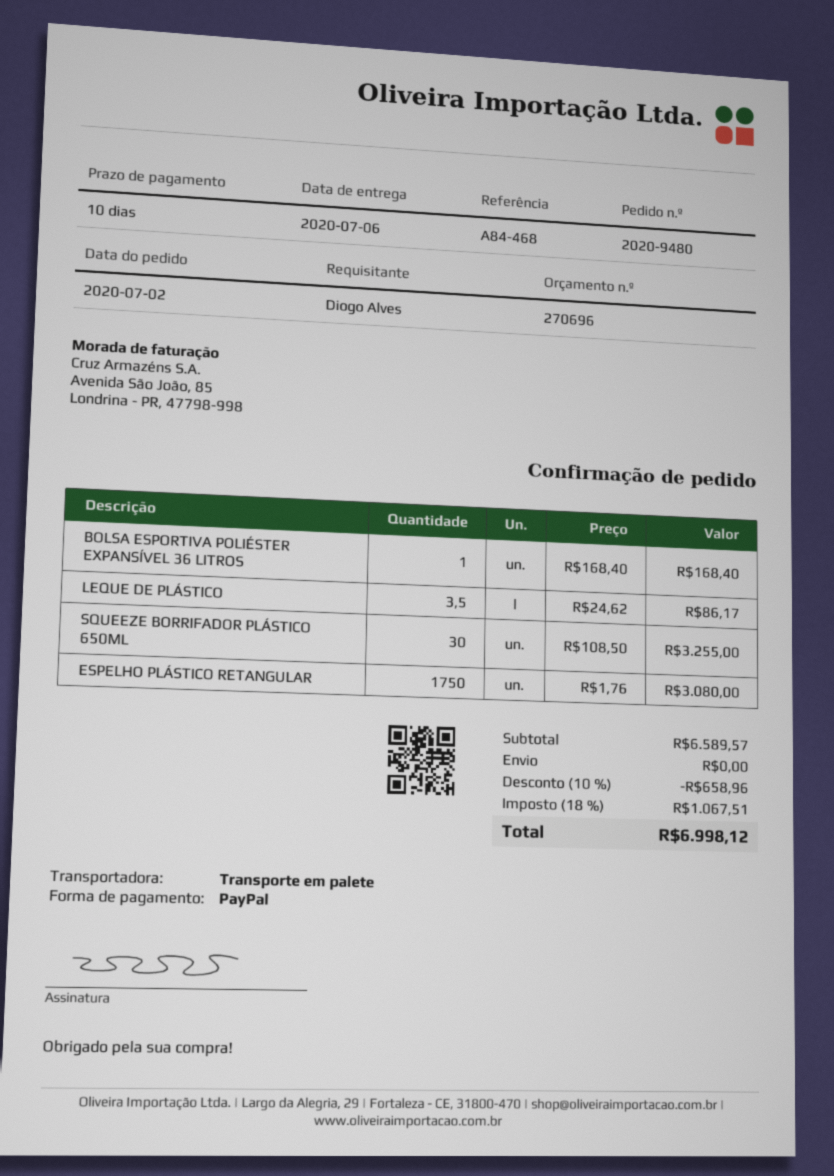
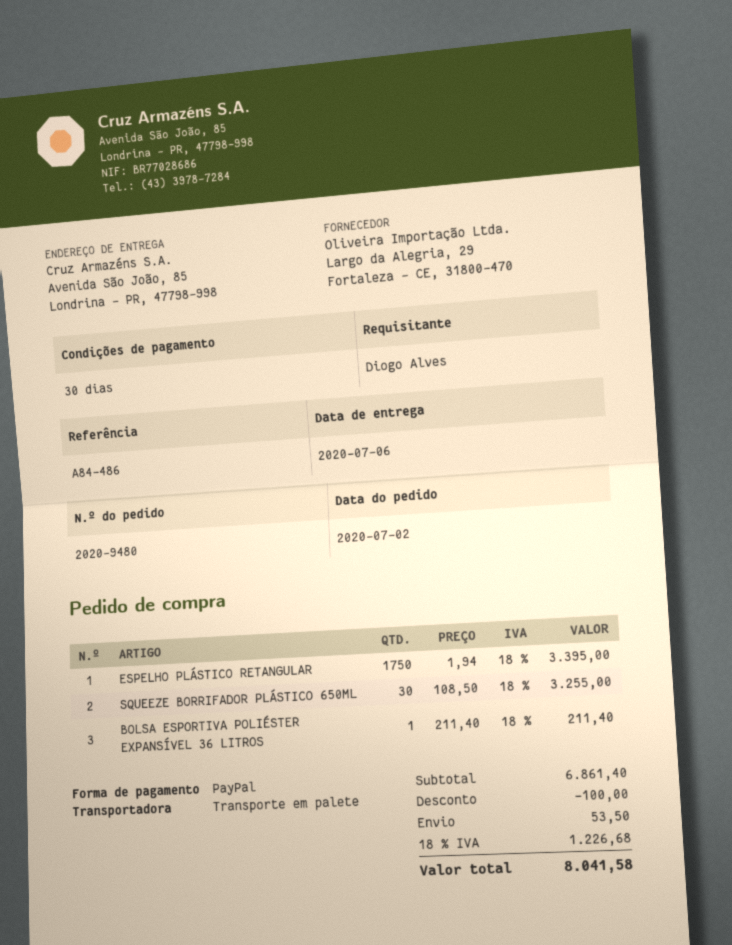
payment terms: 10 days -> 30 days
reference: A84-468 -> A84-486
BOLSA ESPORTIVA POLIÉSTER EXPANSÍVEL 36 LITROS: 1 x 168.40 = 168.40 -> 1 x 211.40 = 211.40
LEQUE DE PLÁSTICO: 3.5 x 24.62 = 86.17 -> none
ESPELHO PLÁSTICO RETANGULAR: 1750 x 1.76 = 3080.00 -> 1750 x 1.94 = 3395.00
subtotal: 6589.57 -> 6861.40
discount: 658.96 -> 100.00
shipping: 0.00 -> 53.50
tax: 18% = 1067.51 -> 18% = 1226.68
total: 6998.12 -> 8041.58

